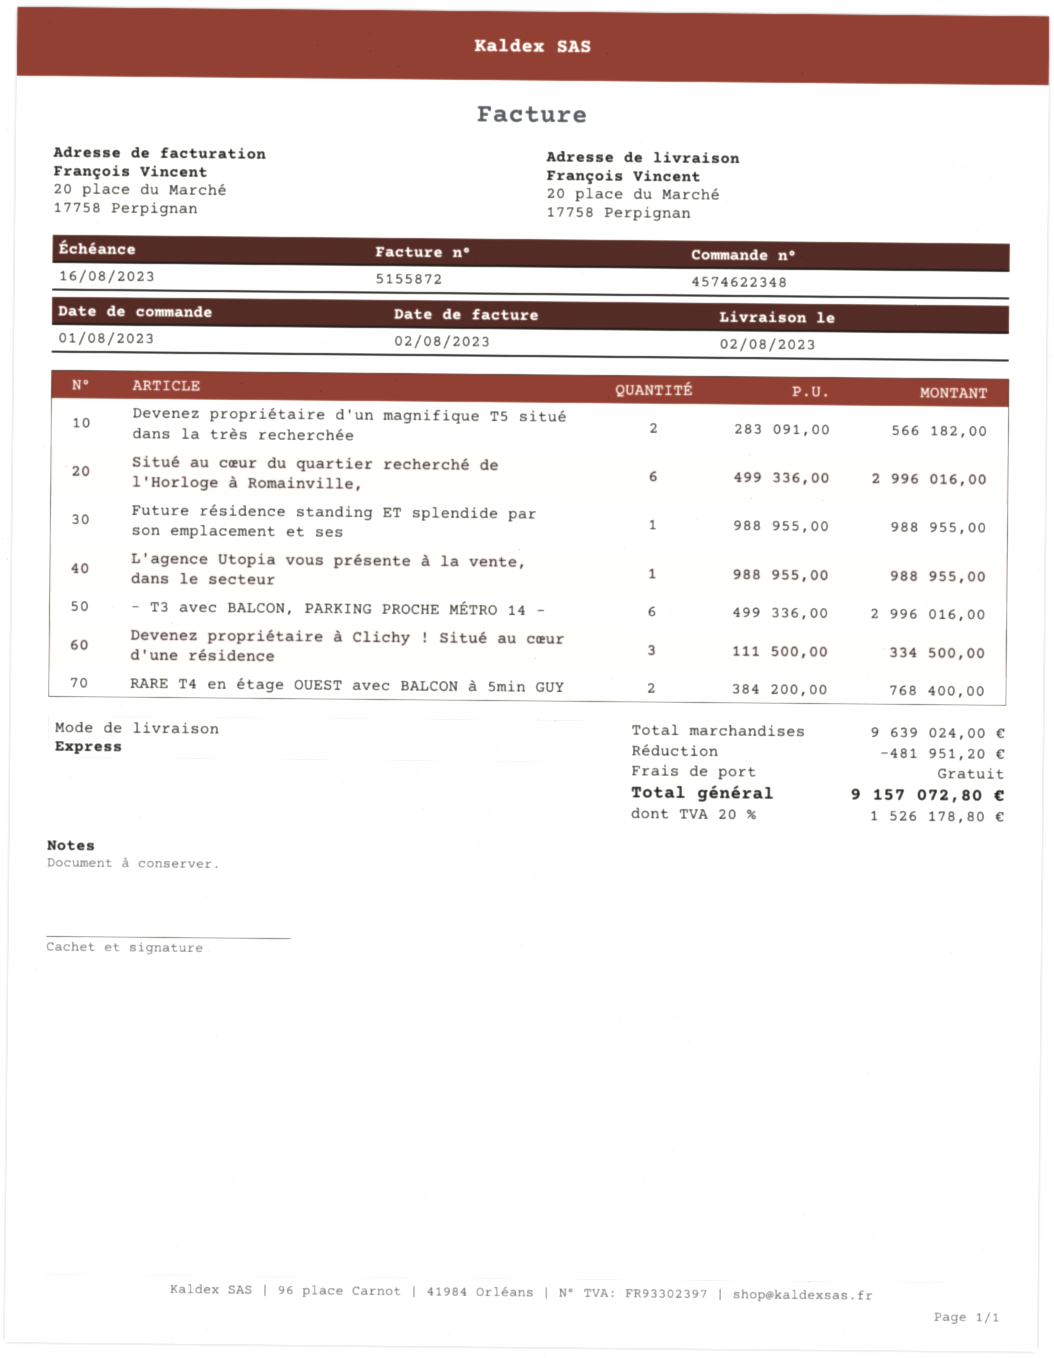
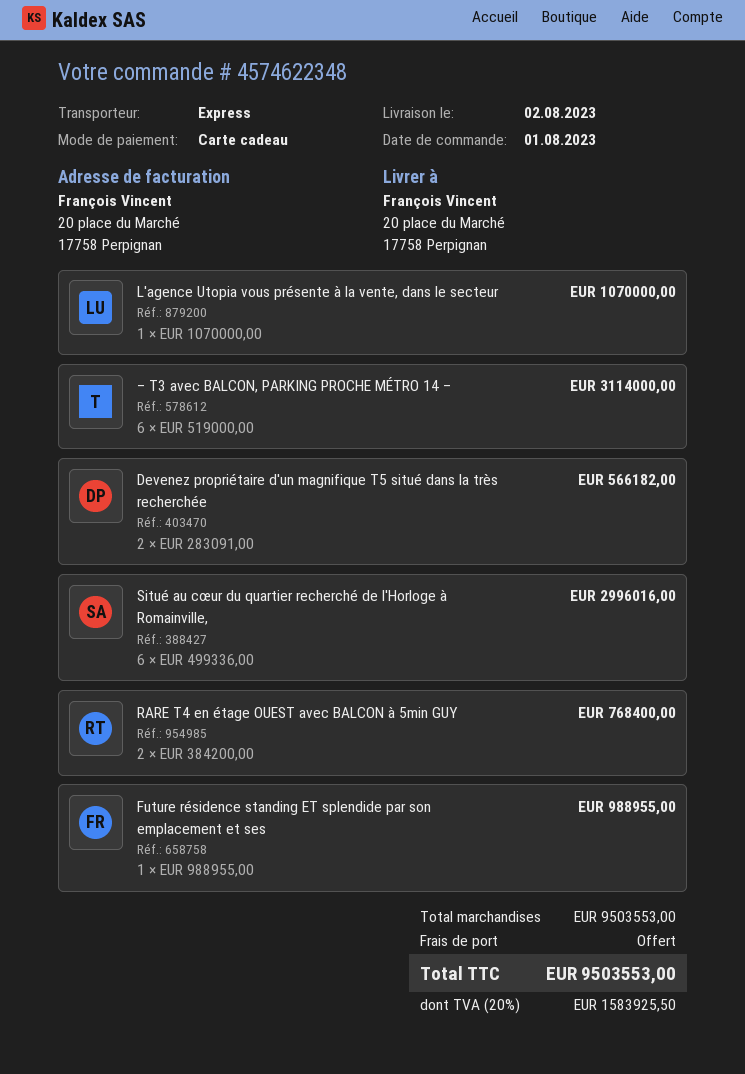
L'agence Utopia vous présente à la vente, dans le secteur: 1 x 988955.00 = 988955.00 -> 1 x 1070000.00 = 1070000.00
– T3 avec BALCON, PARKING PROCHE MÉTRO 14 –: 6 x 499336.00 = 2996016.00 -> 6 x 519000.00 = 3114000.00
Devenez propriétaire à Clichy ! Situé au cœur d'une résidence: 3 x 111500.00 = 334500.00 -> none
subtotal: 9639024.00 -> 9503553.00
discount: 481951.20 -> none
tax: 20% = 1526178.80 -> 20% = 1583925.50
total: 9157072.80 -> 9503553.00

